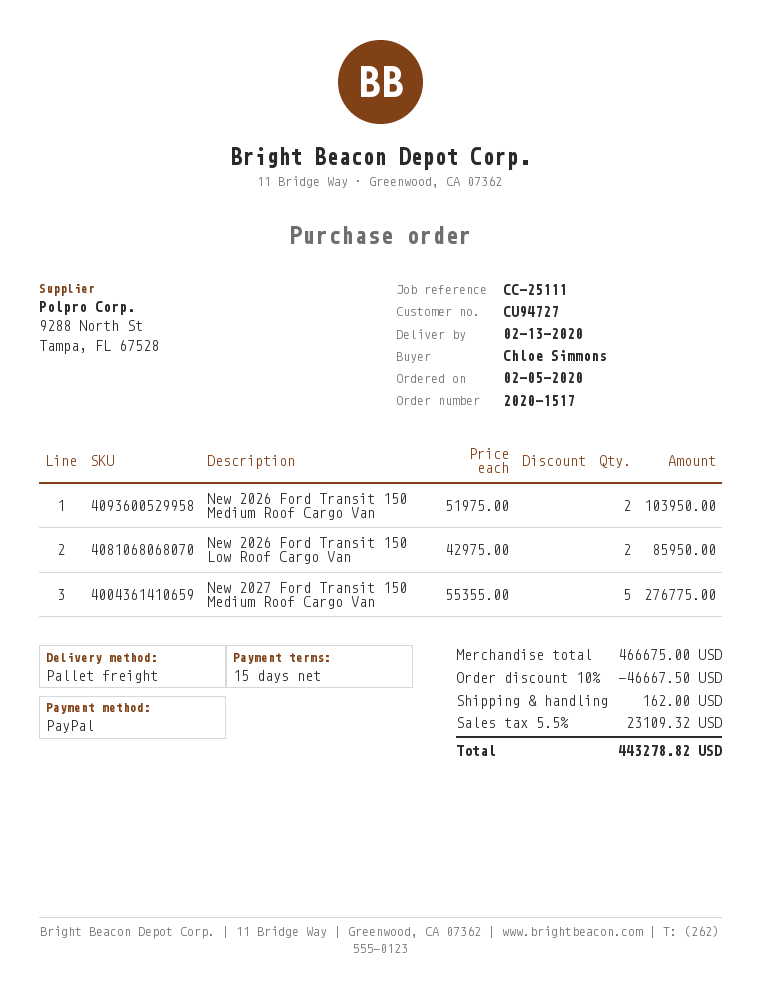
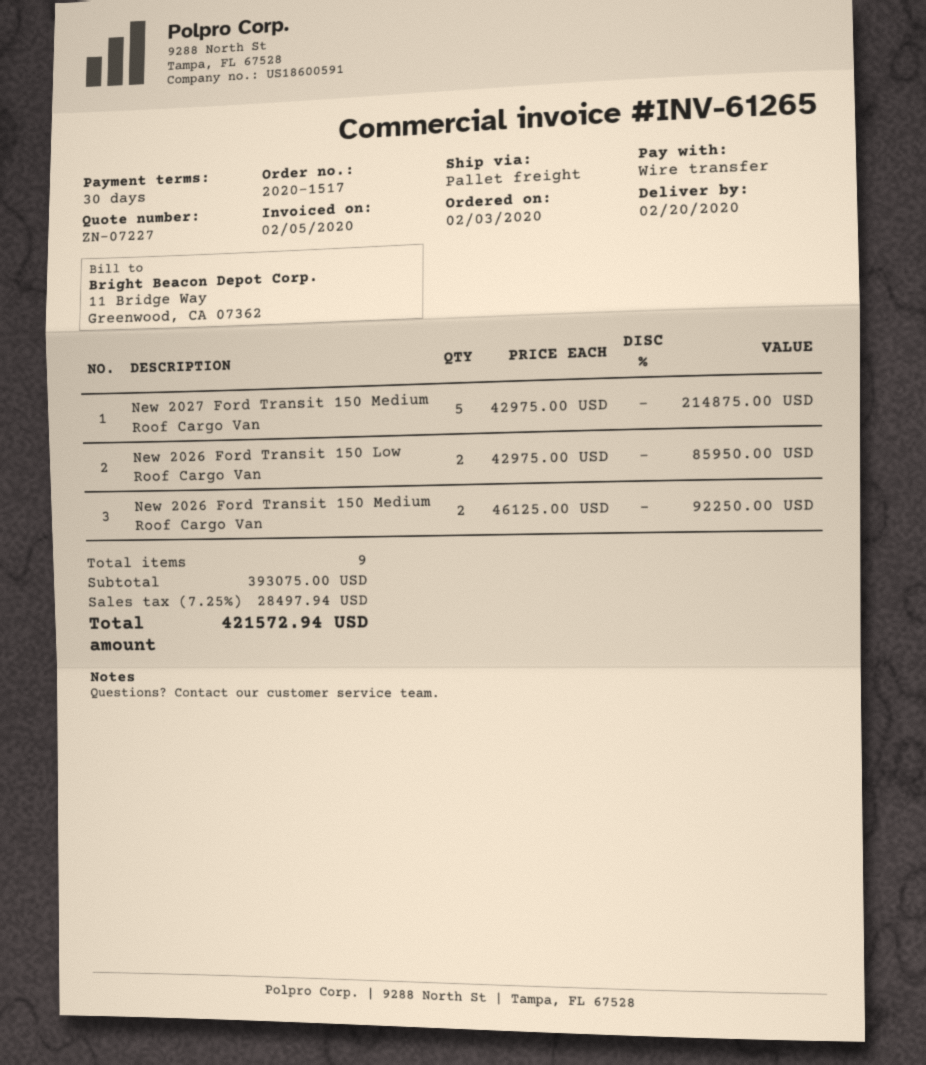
order date: 2020-02-05 -> 2020-02-03
delivery date: 2020-02-13 -> 2020-02-20
payment terms: 15 days -> 30 days
payment method: PayPal -> bank transfer
New 2026 Ford Transit 150 Medium Roof Cargo Van: 2 x 51975.00 = 103950.00 -> 2 x 46125.00 = 92250.00
New 2027 Ford Transit 150 Medium Roof Cargo Van: 5 x 55355.00 = 276775.00 -> 5 x 42975.00 = 214875.00
subtotal: 466675.00 -> 393075.00
discount: 10% = 46667.50 -> none
shipping: 162.00 -> none
tax: 5.5% = 23109.32 -> 7.25% = 28497.94
total: 443278.82 -> 421572.94

